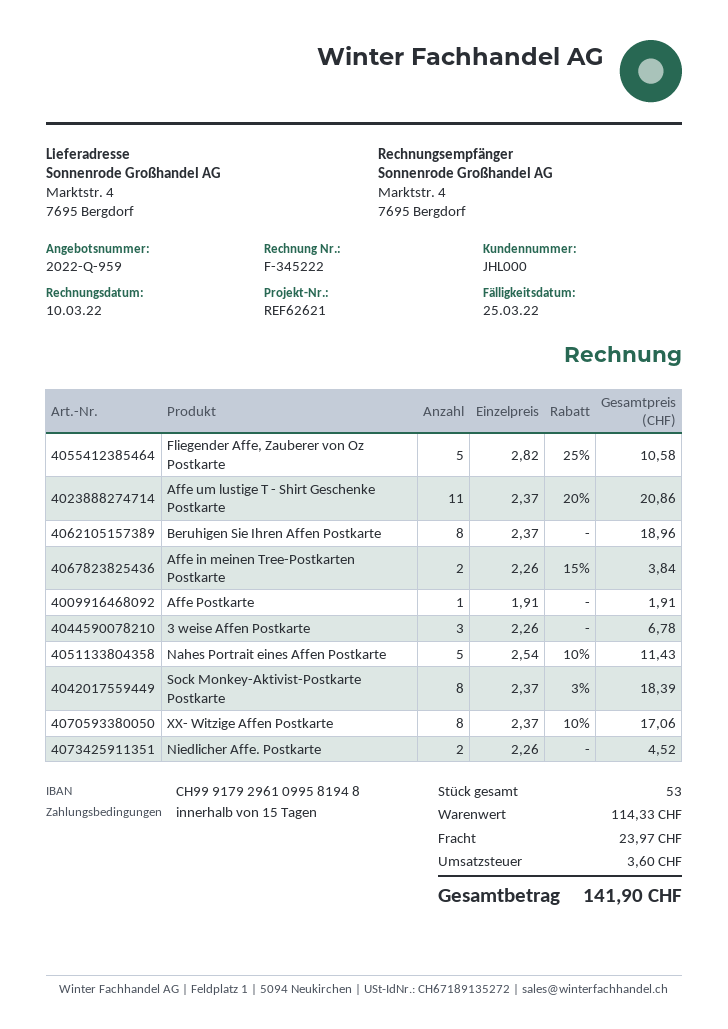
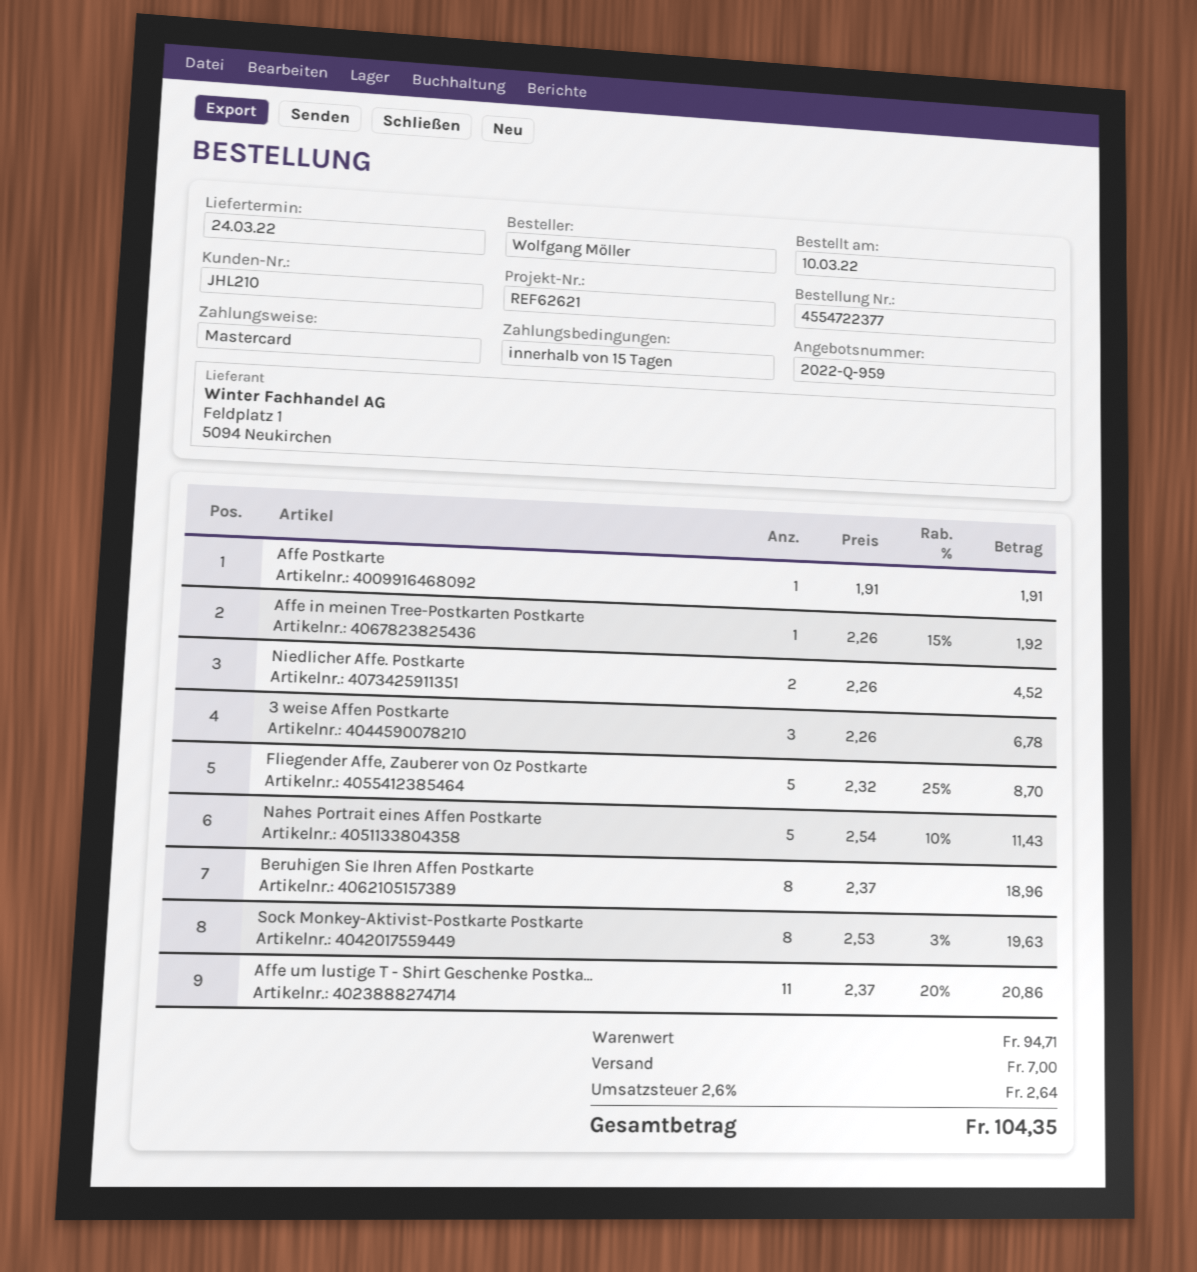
customer number: JHL000 -> JHL210
Fliegender Affe, Zauberer von Oz Postkarte: 5 x 2.82 - 25% = 10.58 -> 5 x 2.32 - 25% = 8.70
Affe in meinen Tree-Postkarten Postkarte: 2 x 2.26 - 15% = 3.84 -> 1 x 2.26 - 15% = 1.92
Sock Monkey-Aktivist-Postkarte Postkarte: 8 x 2.37 - 3% = 18.39 -> 8 x 2.53 - 3% = 19.63
XX- Witzige Affen Postkarte: 8 x 2.37 - 10% = 17.06 -> none
subtotal: 114.33 -> 94.71
shipping: 23.97 -> 7.00
tax: 3.60 -> 2.64
total: 141.90 -> 104.35

